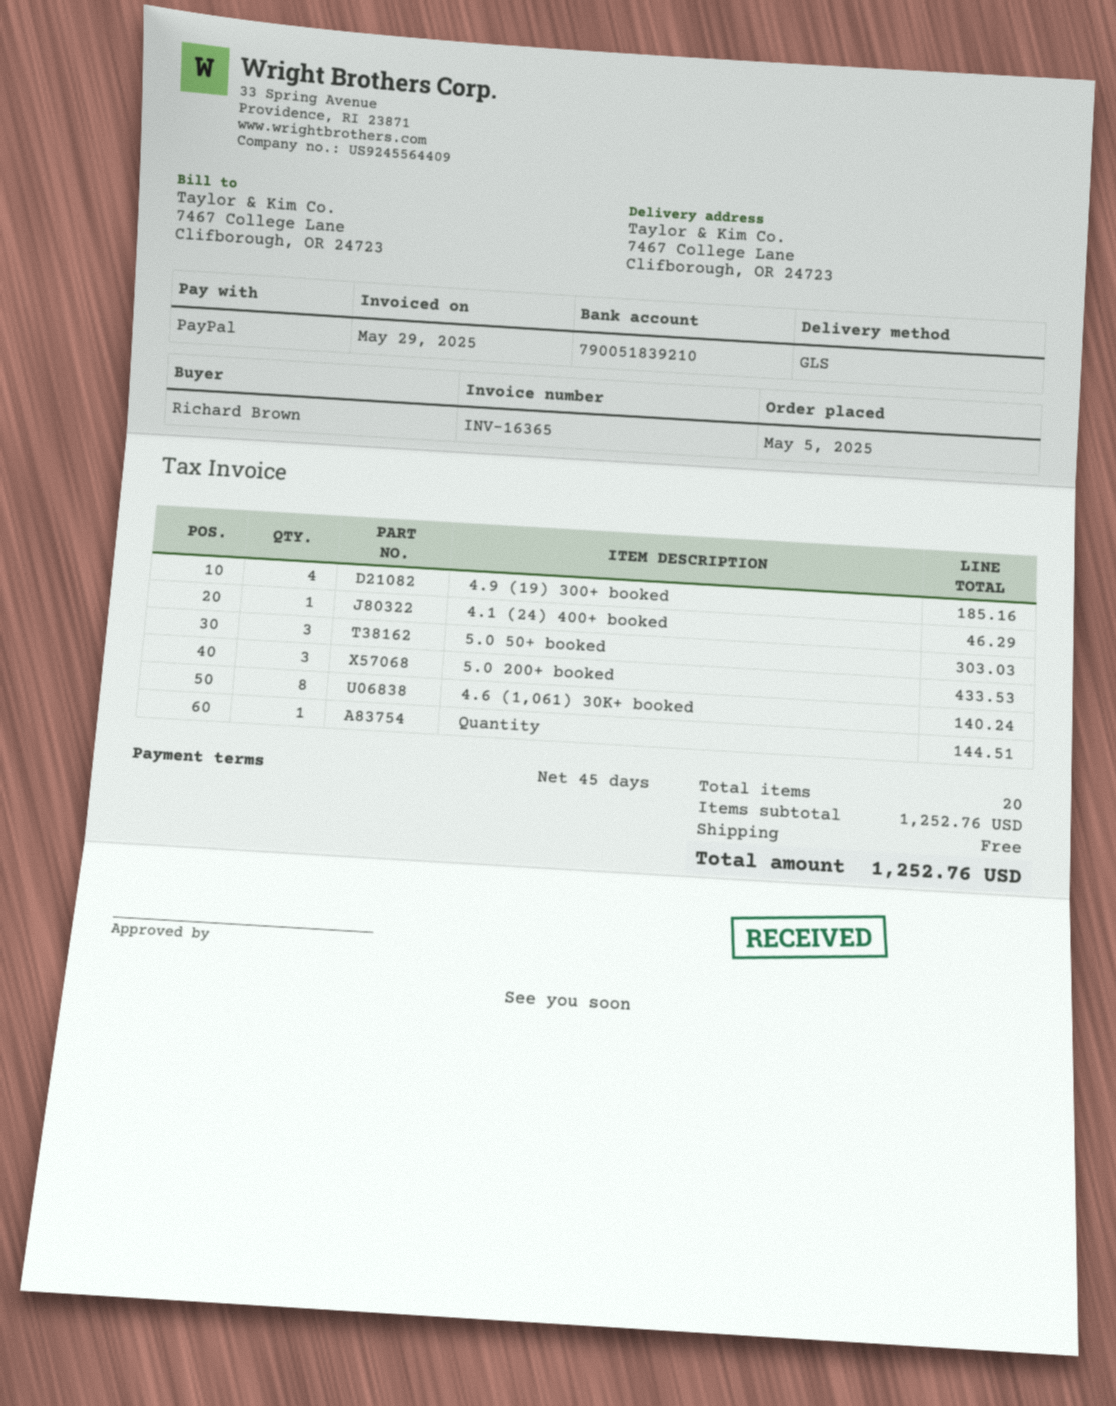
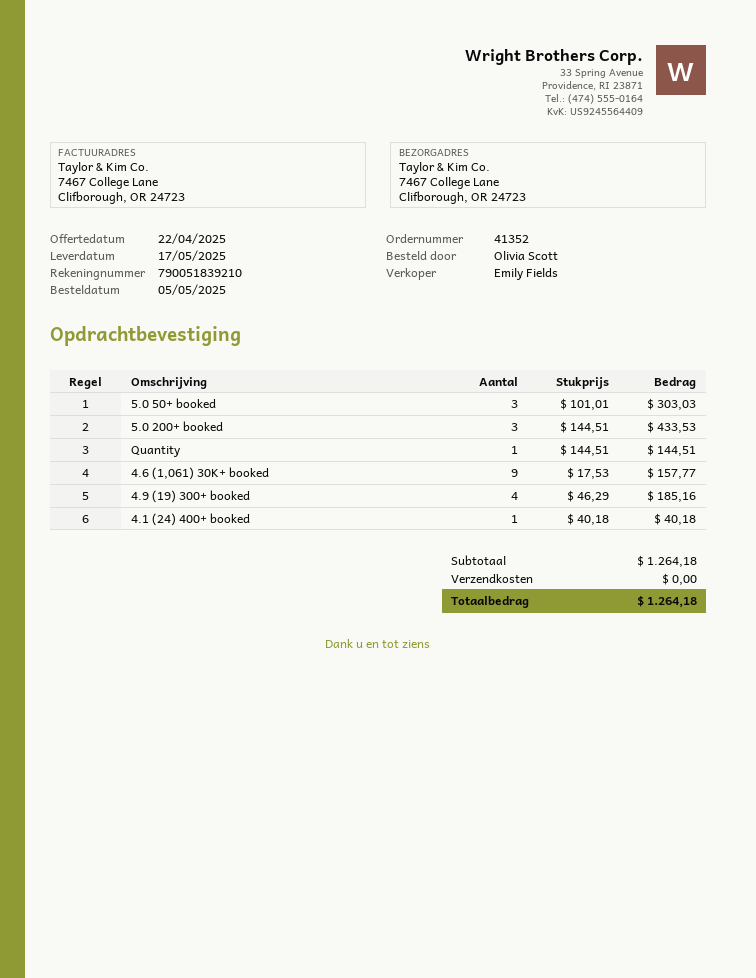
ordered by: Richard Brown -> Olivia Scott
4.1 (24) 400+ booked: 1 for 46.29 -> 1 for 40.18
4.6 (1,061) 30K+ booked: 8 for 140.24 -> 9 for 157.77
subtotal: 1252.76 -> 1264.18
total: 1252.76 -> 1264.18

